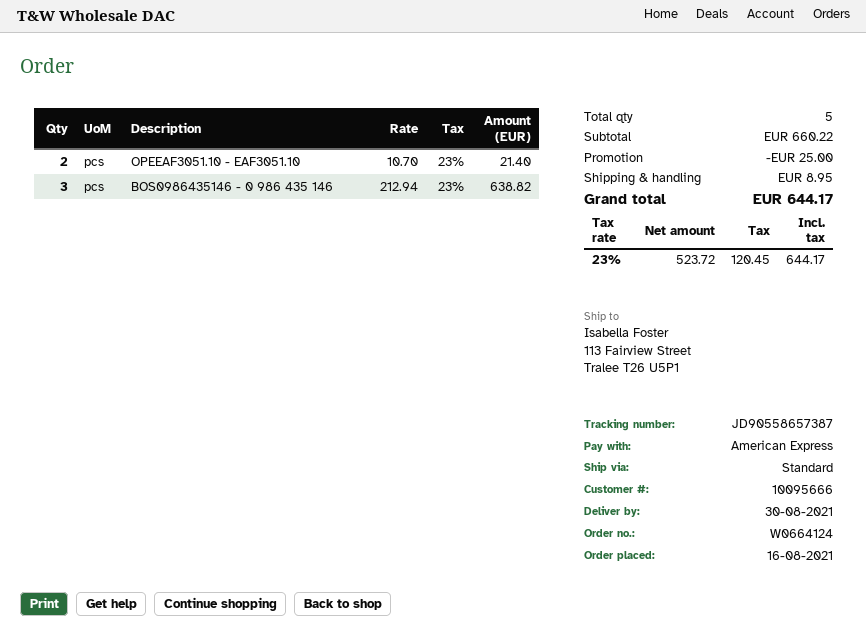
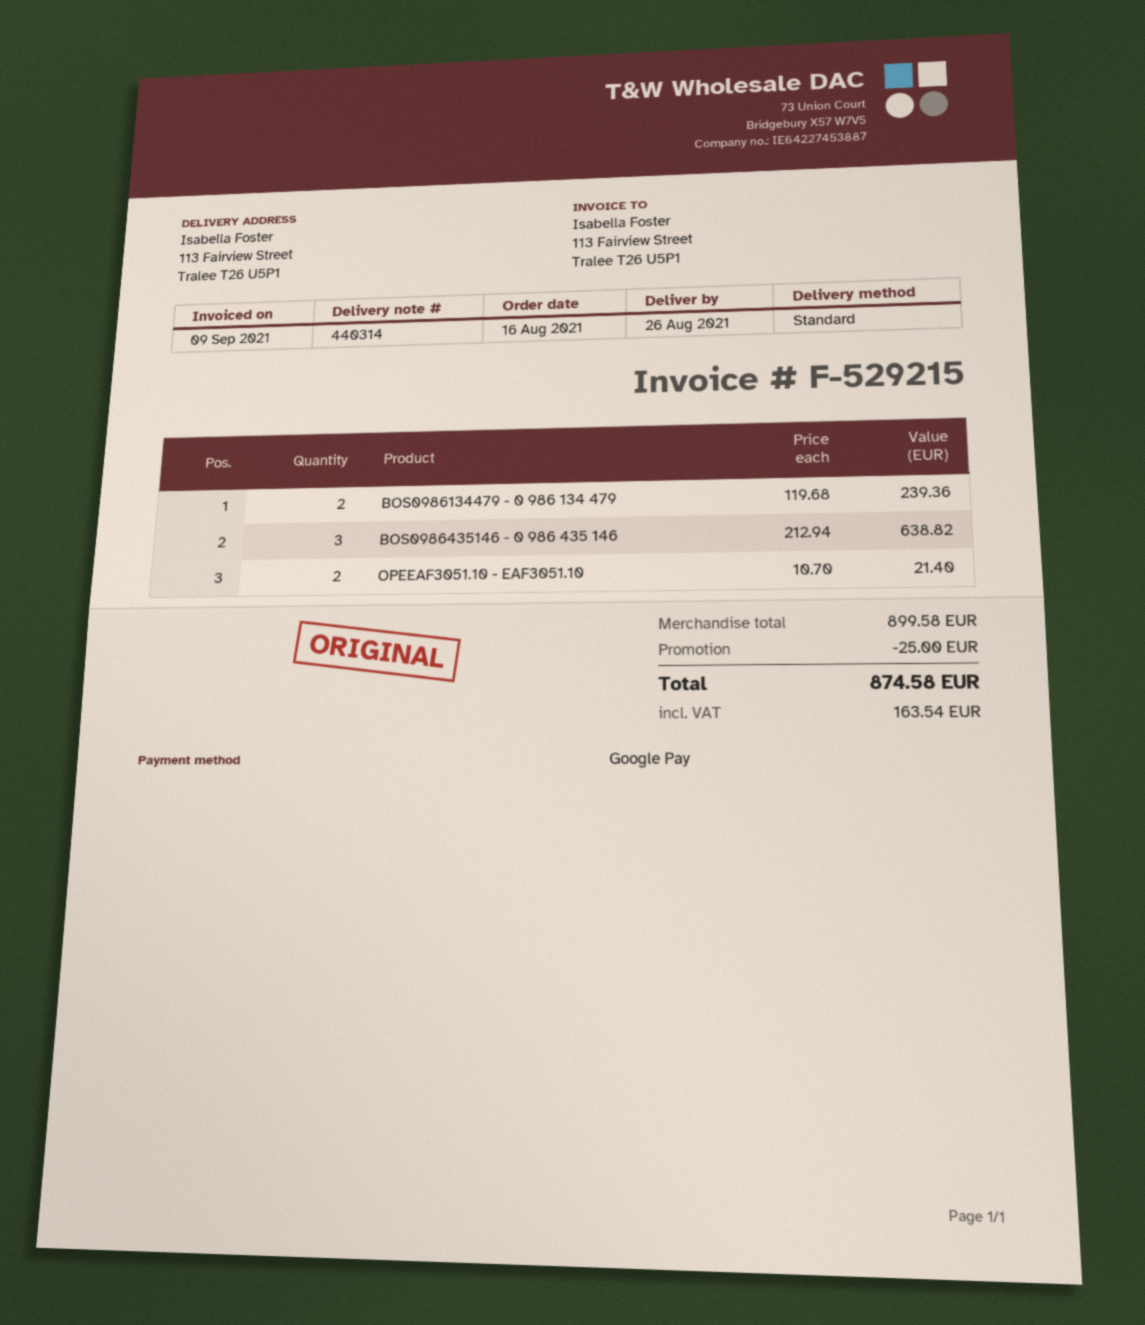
delivery date: 2021-08-30 -> 2021-08-26
payment method: American Express -> Google Pay
BOS0986134479 - 0 986 134 479: none -> 2 x 119.68 = 239.36
subtotal: 660.22 -> 899.58
shipping: 8.95 -> none
tax: 120.45 -> 163.54
total: 644.17 -> 874.58

